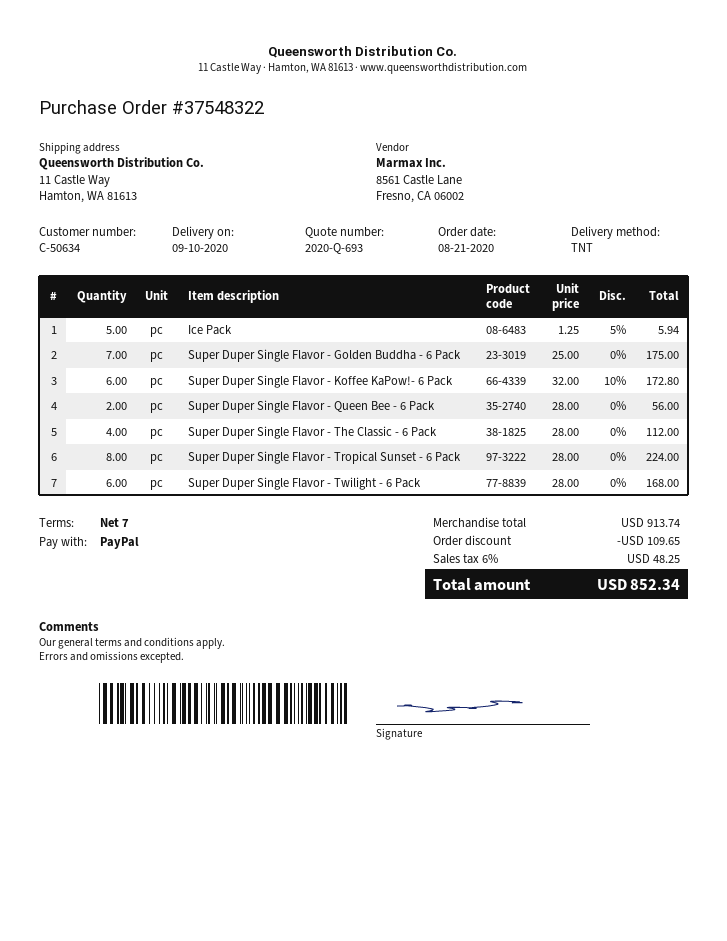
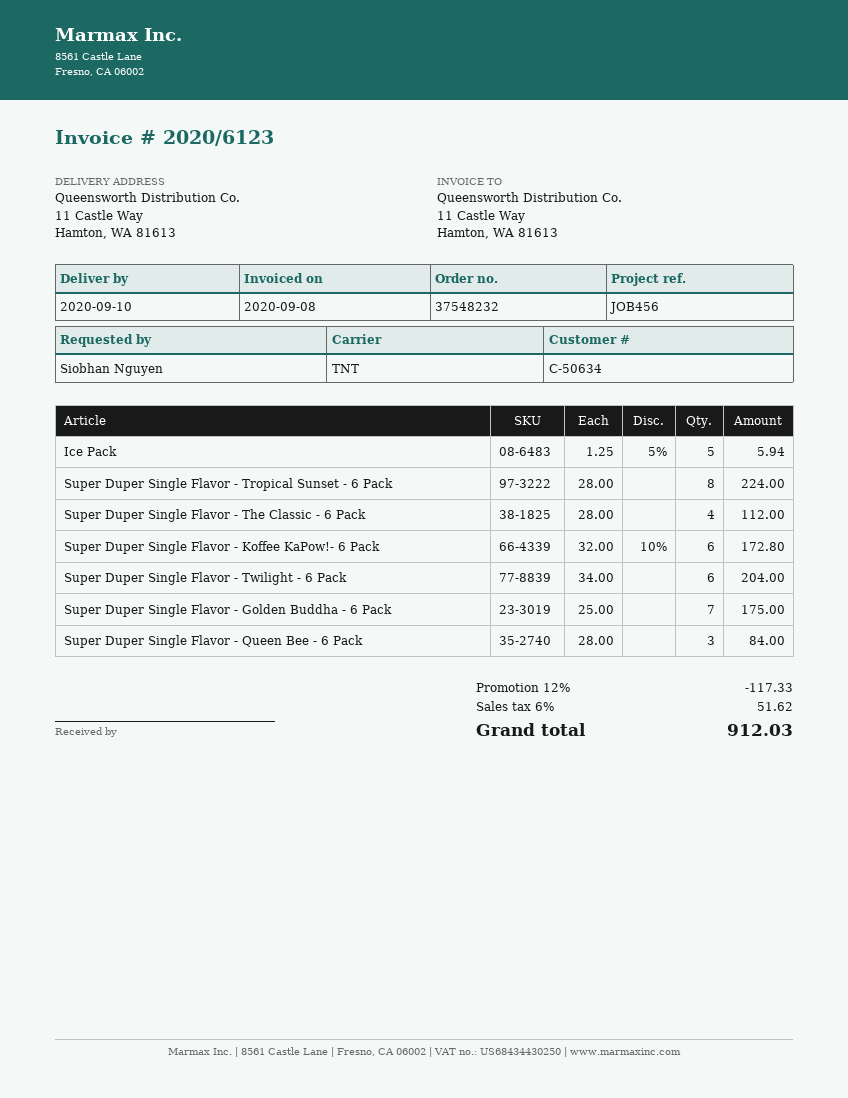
order number: 37548322 -> 37548232
Super Duper Single Flavor - Queen Bee - 6 Pack: 2 x 28.00 = 56.00 -> 3 x 28.00 = 84.00
Super Duper Single Flavor - Twilight - 6 Pack: 6 x 28.00 = 168.00 -> 6 x 34.00 = 204.00
discount: 109.65 -> 117.33
tax: 6% = 48.25 -> 6% = 51.62
total: 852.34 -> 912.03

